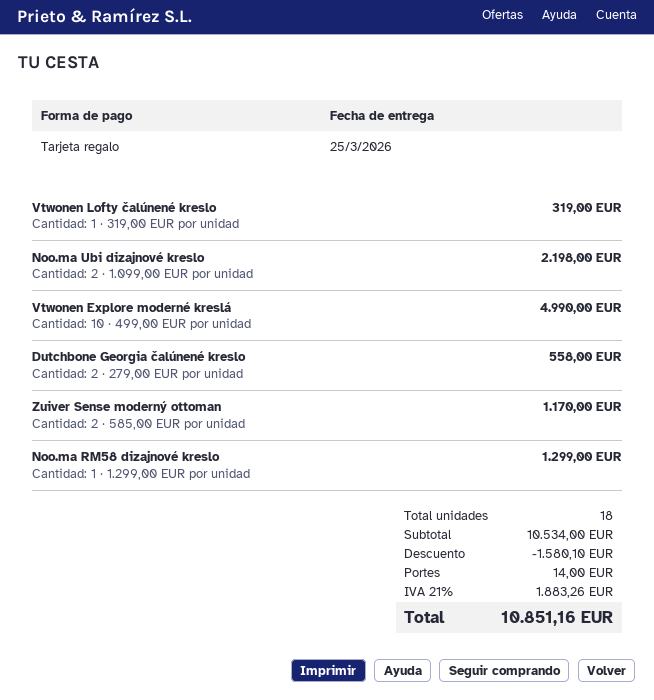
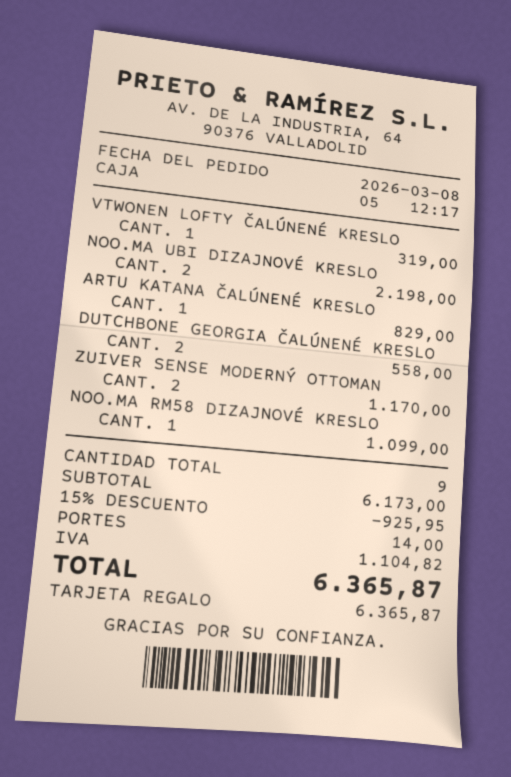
Vtwonen Explore moderné kreslá: 10 for 4990.00 -> none
Noo.ma RM58 dizajnové kreslo: 1 for 1299.00 -> 1 for 1099.00
ARTU KATANA ČALÚNENÉ KRESLO: none -> 1 for 829.00
total quantity: 18 -> 9
subtotal: 10534.00 -> 6173.00
discount: 1580.10 -> 925.95
tax: 1883.26 -> 1104.82
total: 10851.16 -> 6365.87

